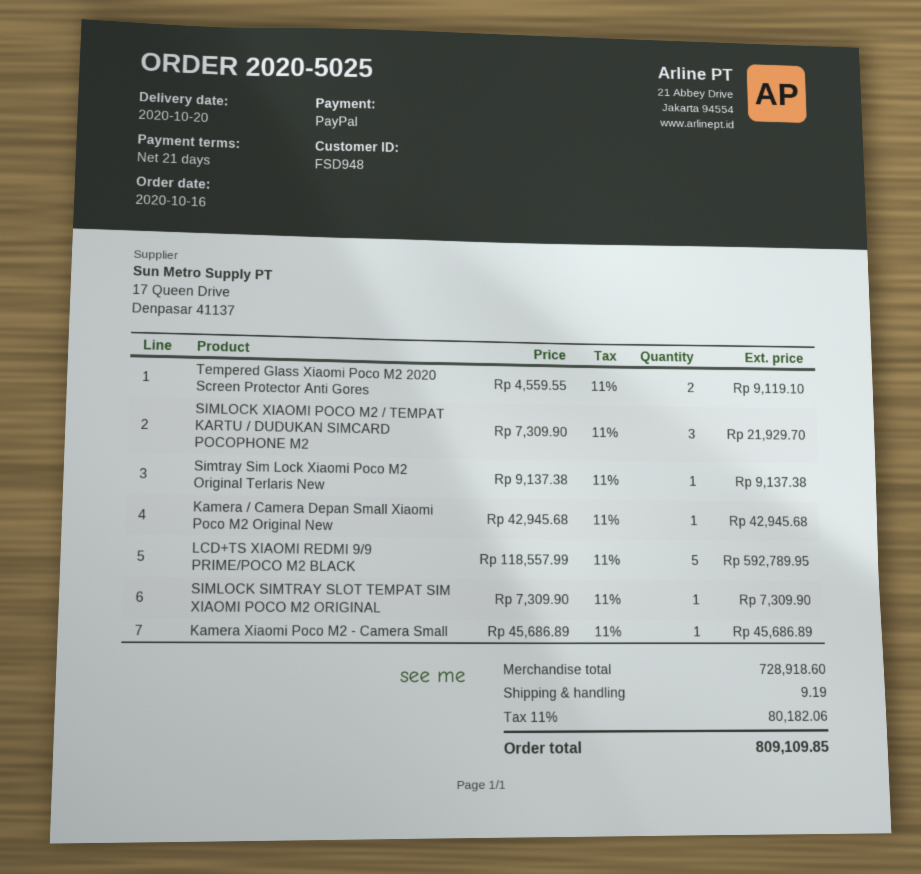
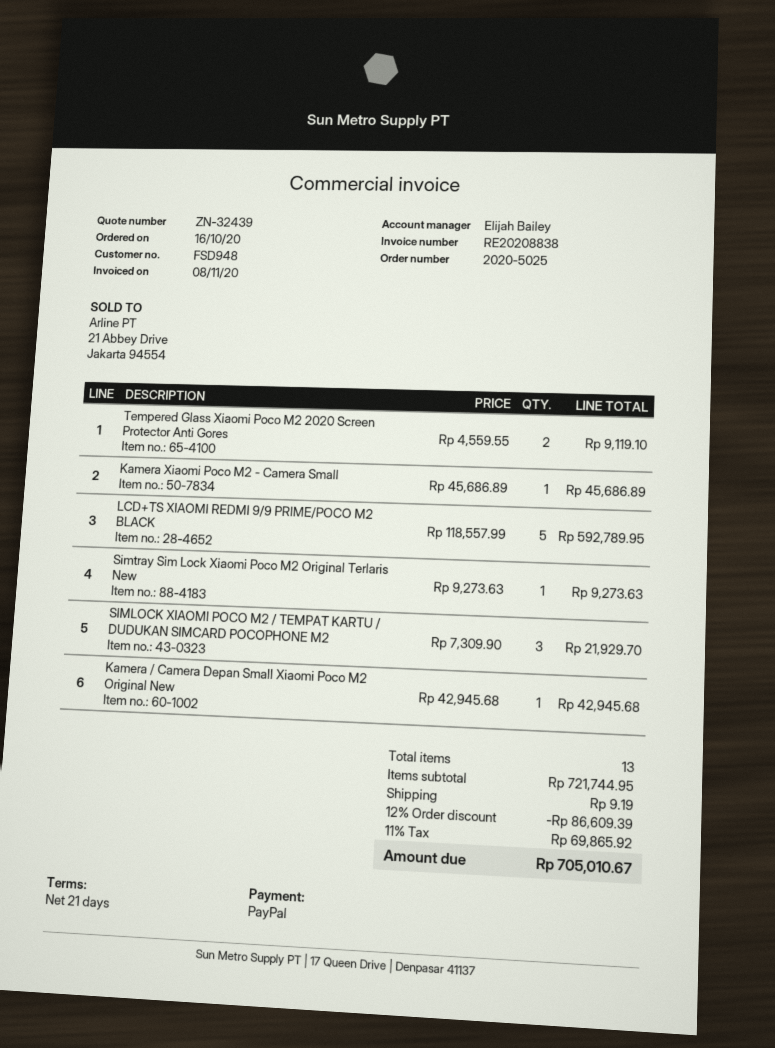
Simtray Sim Lock Xiaomi Poco M2 Original Terlaris New: 1 x 9137.38 = 9137.38 -> 1 x 9273.63 = 9273.63
SIMLOCK SIMTRAY SLOT TEMPAT SIM XIAOMI POCO M2 ORIGINAL: 1 x 7309.90 = 7309.90 -> none
subtotal: 728918.60 -> 721744.95
discount: none -> 12% = 86609.39
tax: 11% = 80182.06 -> 11% = 69865.92
total: 809109.85 -> 705010.67

